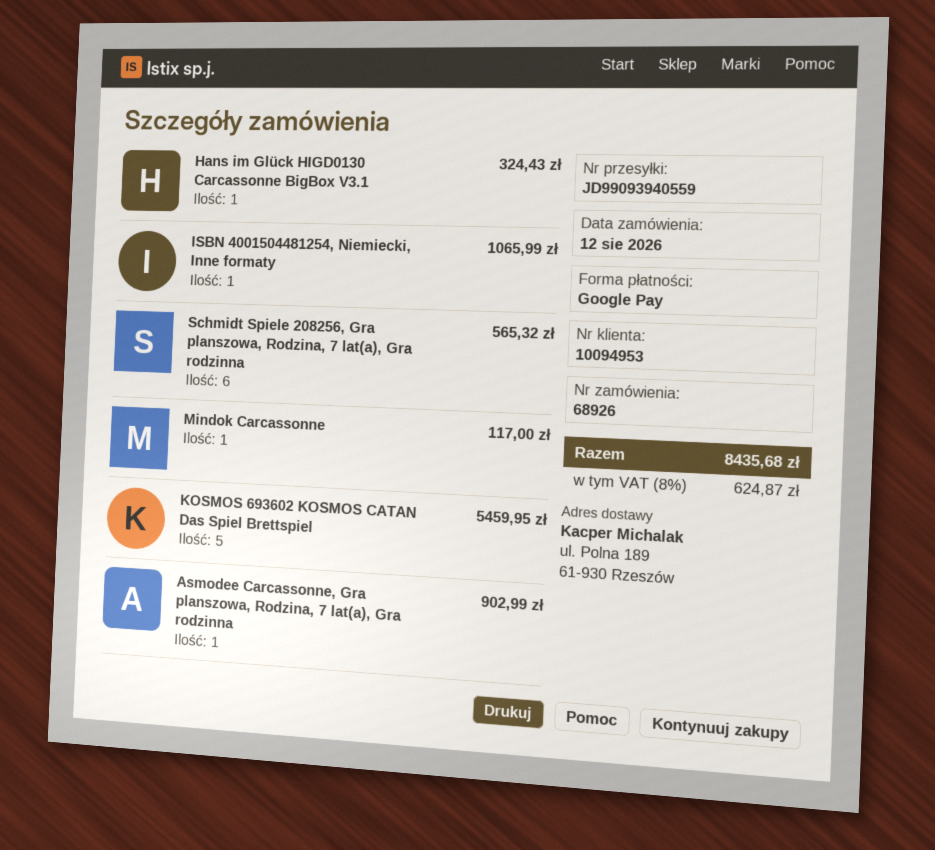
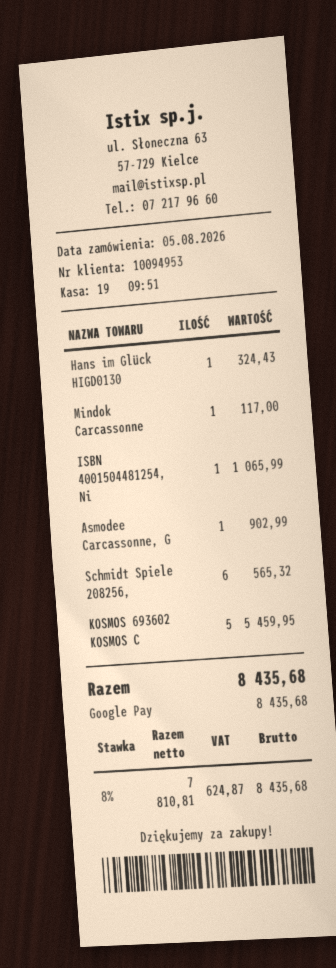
order date: 2026-08-12 -> 2026-08-05

